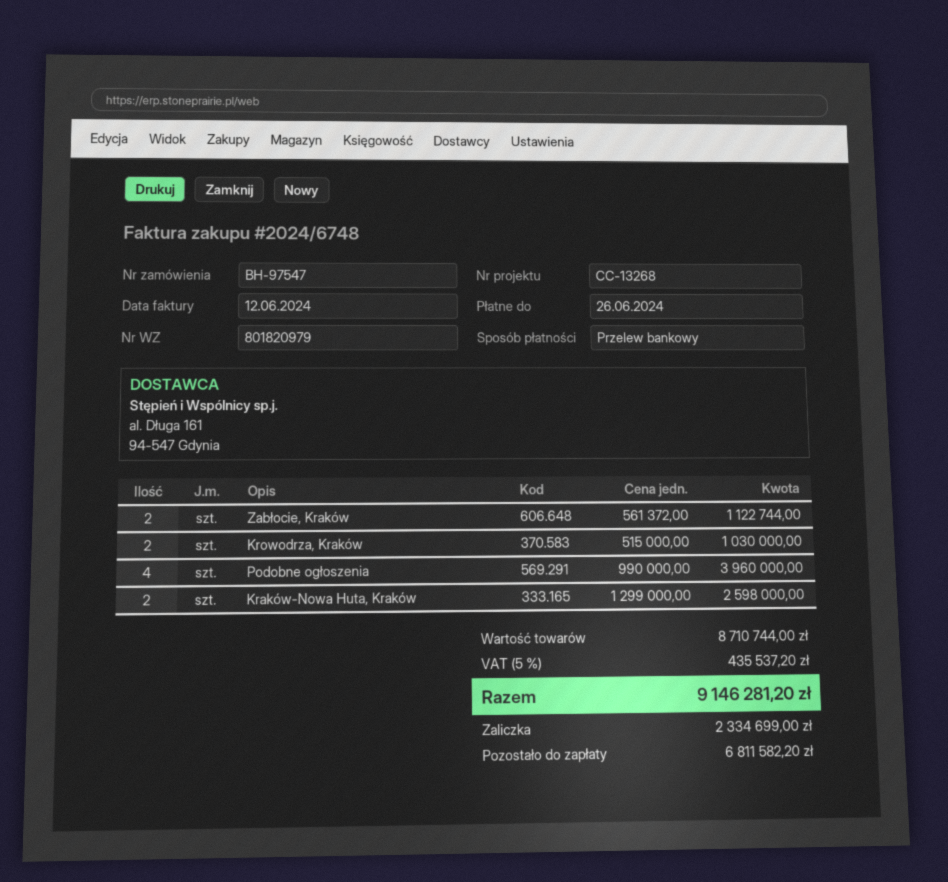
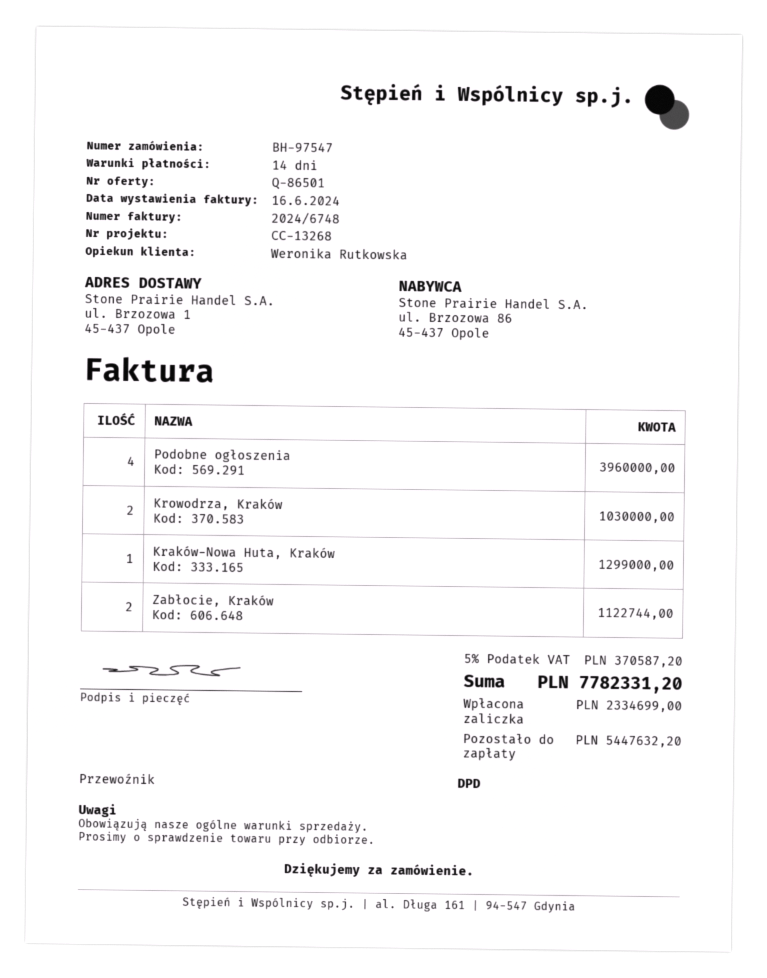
invoice date: 2024-06-12 -> 2024-06-16
Kraków-Nowa Huta, Kraków: 2 for 2598000.00 -> 1 for 1299000.00
tax: 5% = 435537.20 -> 5% = 370587.20
total: 9146281.20 -> 7782331.20
balance: 6811582.20 -> 5447632.20

